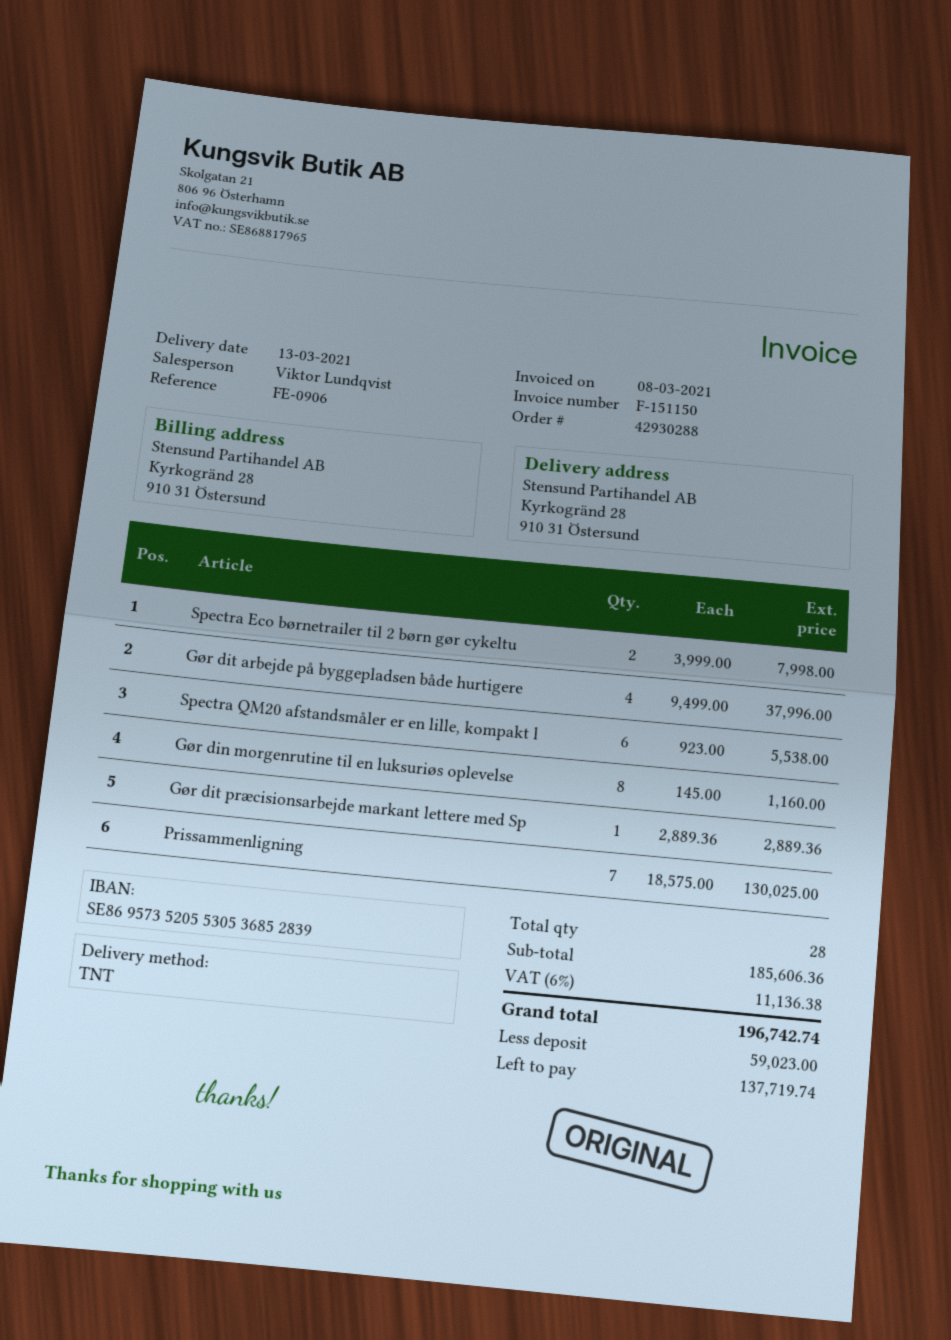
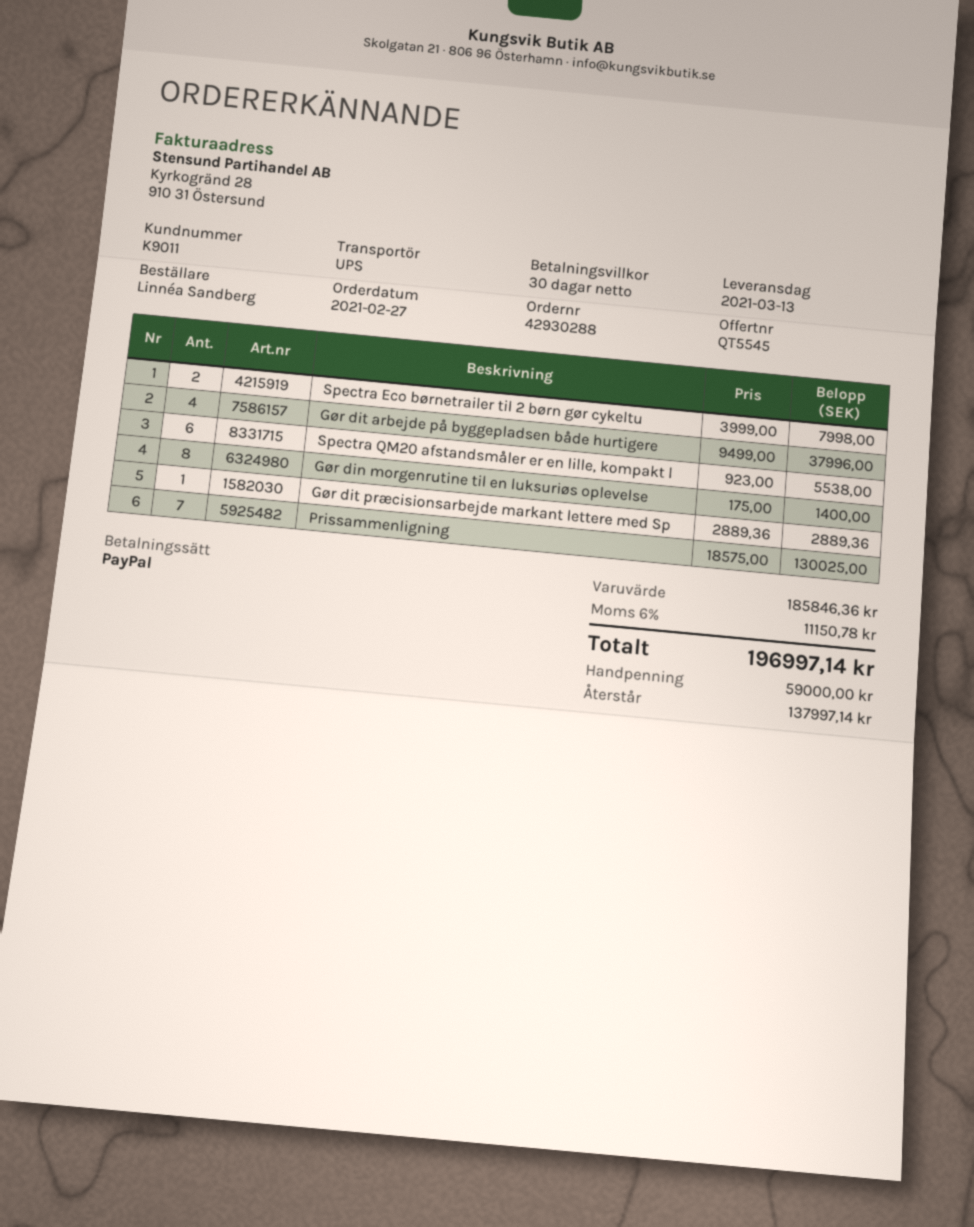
shipping method: TNT -> UPS
Gør din morgenrutine til en luksuriøs oplevelse: 8 x 145.00 = 1160.00 -> 8 x 175.00 = 1400.00
subtotal: 185606.36 -> 185846.36
tax: 6% = 11136.38 -> 6% = 11150.78
total: 196742.74 -> 196997.14
deposit: 59023.00 -> 59000.00
balance: 137719.74 -> 137997.14

